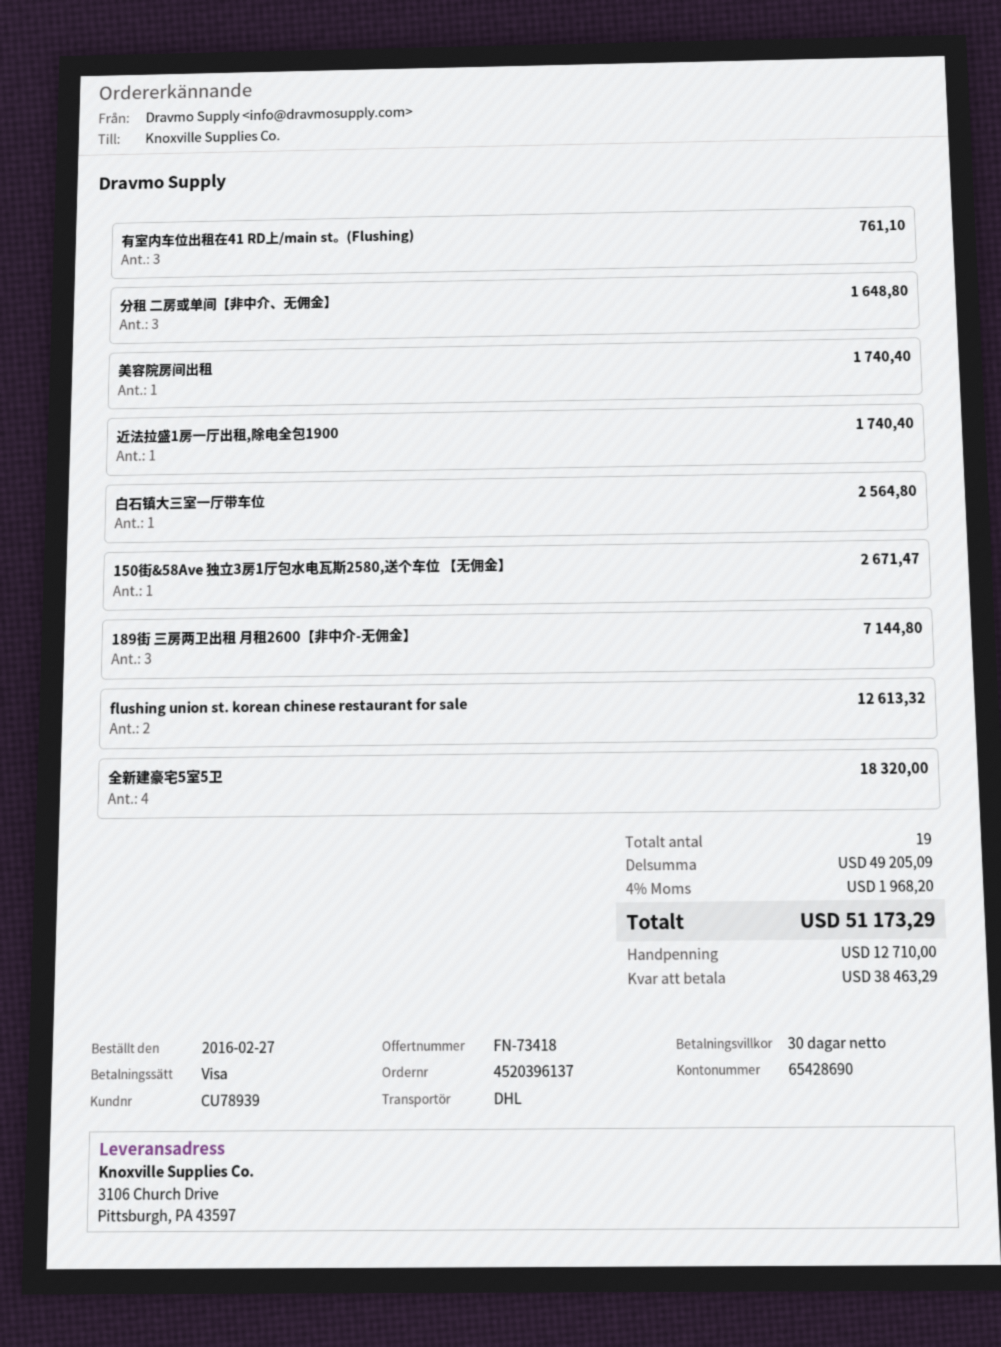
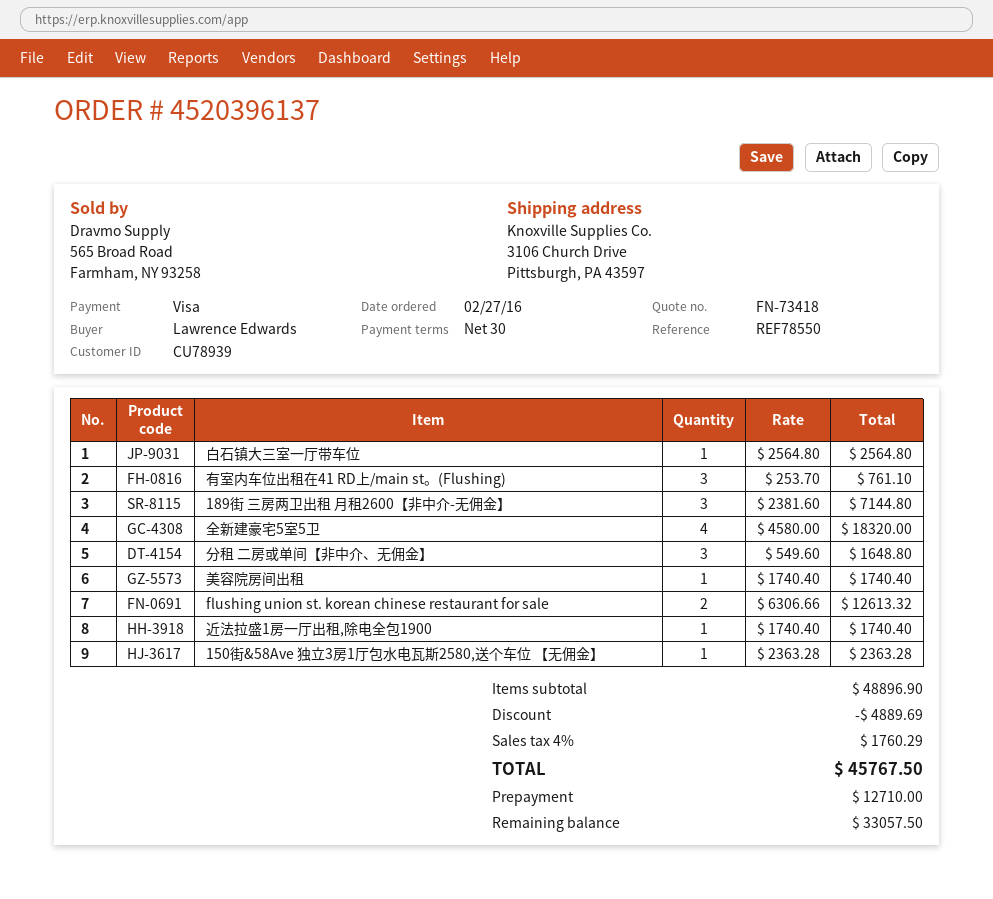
150街&58Ave 独立3房1厅包水电瓦斯2580,送个车位 【无佣金】: 1 for 2671.47 -> 1 for 2363.28
subtotal: 49205.09 -> 48896.90
discount: none -> 4889.69
tax: 4% = 1968.20 -> 4% = 1760.29
total: 51173.29 -> 45767.50
balance: 38463.29 -> 33057.50

